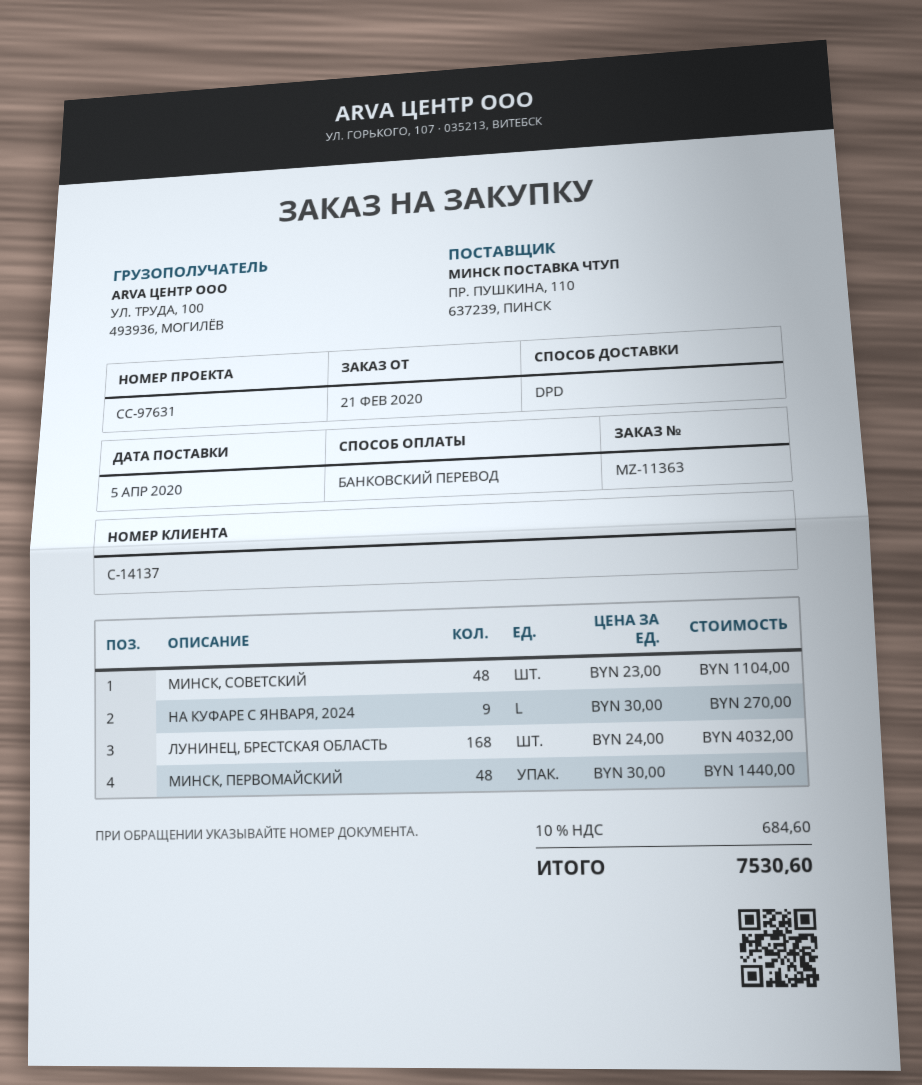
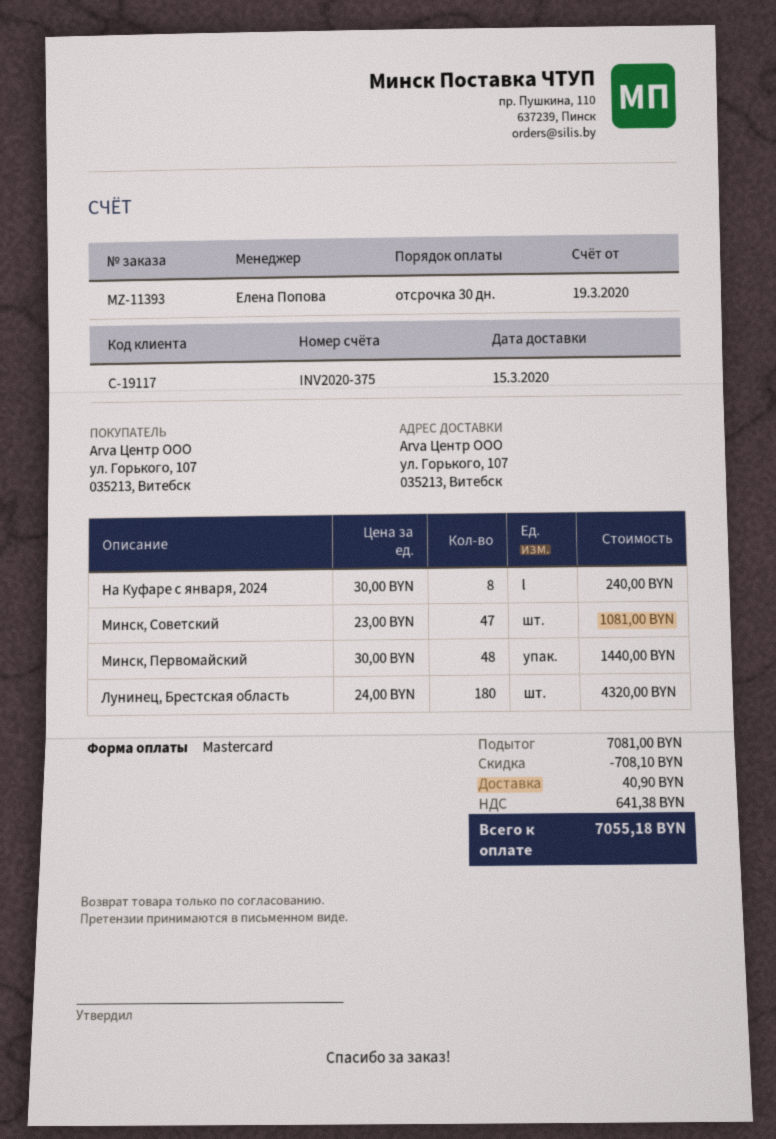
order number: MZ-11363 -> MZ-11393
delivery date: 2020-04-05 -> 2020-03-15
customer number: C-14137 -> C-19117
payment method: bank transfer -> Mastercard
ship to: УЛ. ТРУДА, 100, 493936, МОГИЛЁВ -> ул. Горького, 107, 035213, Витебск
МИНСК, СОВЕТСКИЙ: 48 x 23.00 = 1104.00 -> 47 x 23.00 = 1081.00
НА КУФАРЕ С ЯНВАРЯ, 2024: 9 x 30.00 = 270.00 -> 8 x 30.00 = 240.00
ЛУНИНЕЦ, БРЕСТСКАЯ ОБЛАСТЬ: 168 x 24.00 = 4032.00 -> 180 x 24.00 = 4320.00
discount: none -> 708.10
shipping: none -> 40.90
tax: 684.60 -> 641.38
total: 7530.60 -> 7055.18

